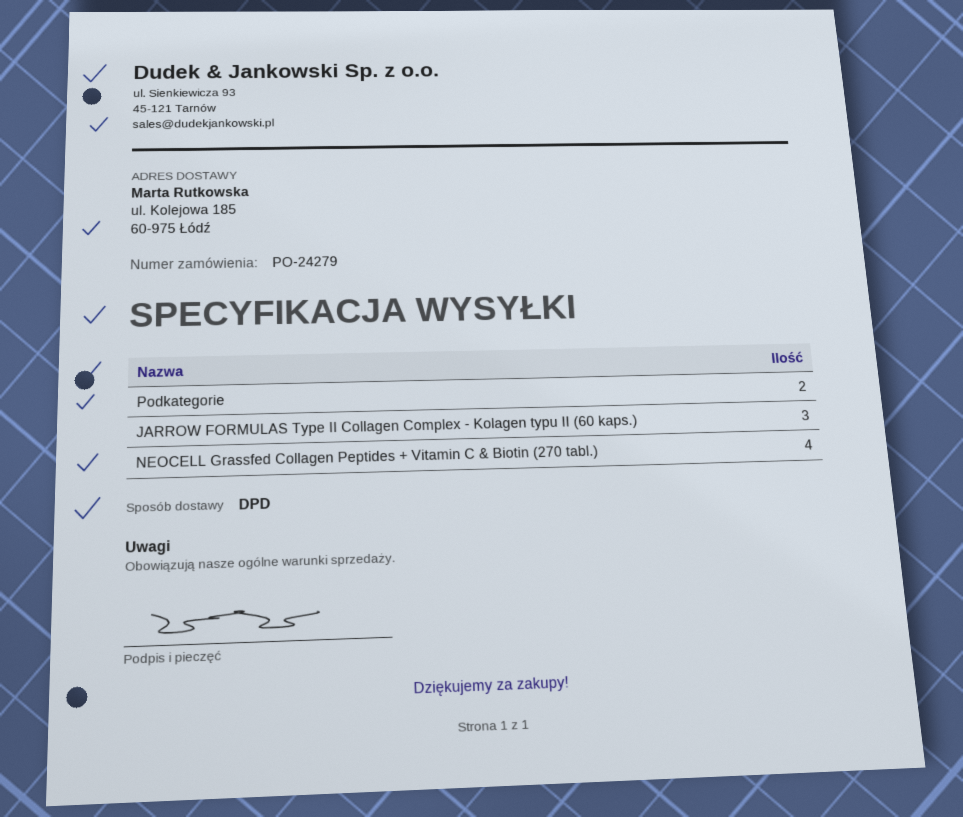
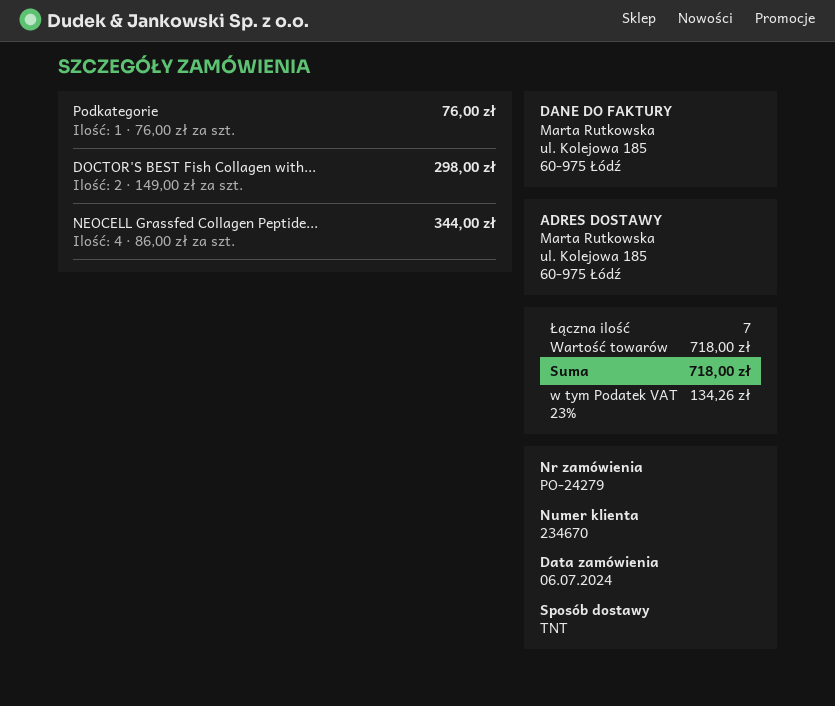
shipping method: DPD -> TNT
Podkategorie: 2 -> 1
JARROW FORMULAS Type II Collagen Complex - Kolagen typu II (60 kaps.): 3 -> none
DOCTOR'S BEST Fish Collagen with...: none -> 2

